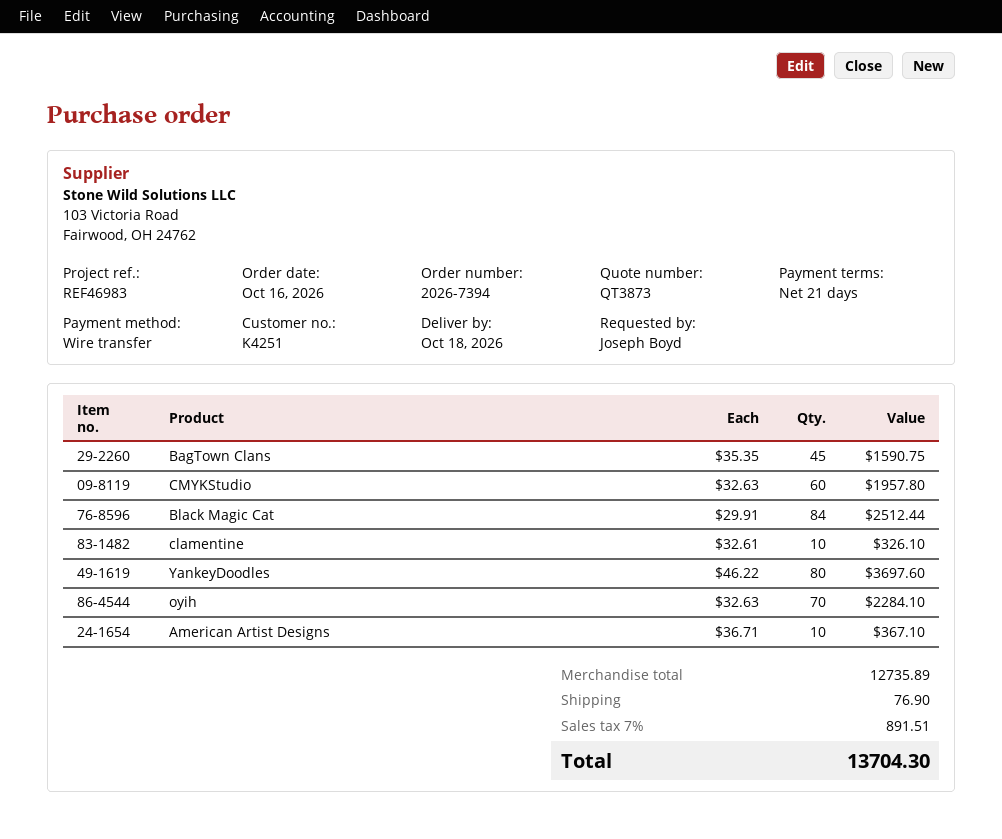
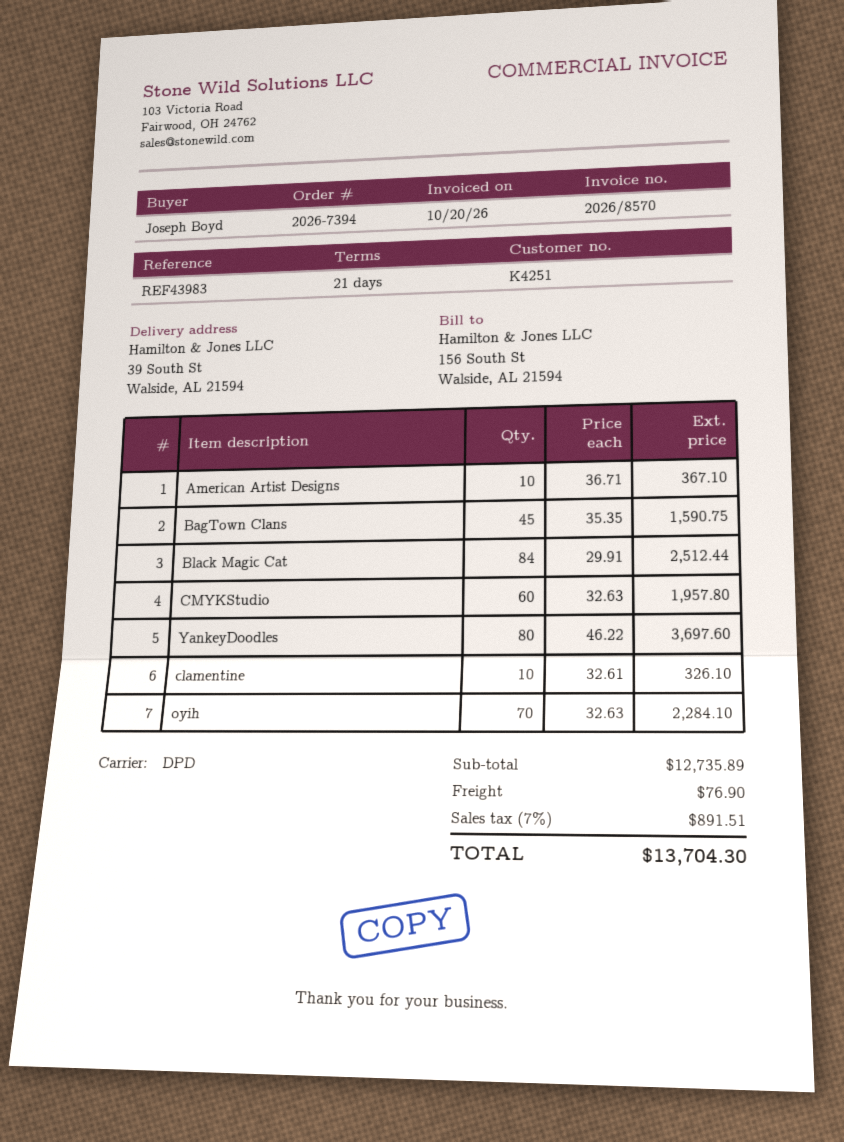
reference: REF46983 -> REF43983

